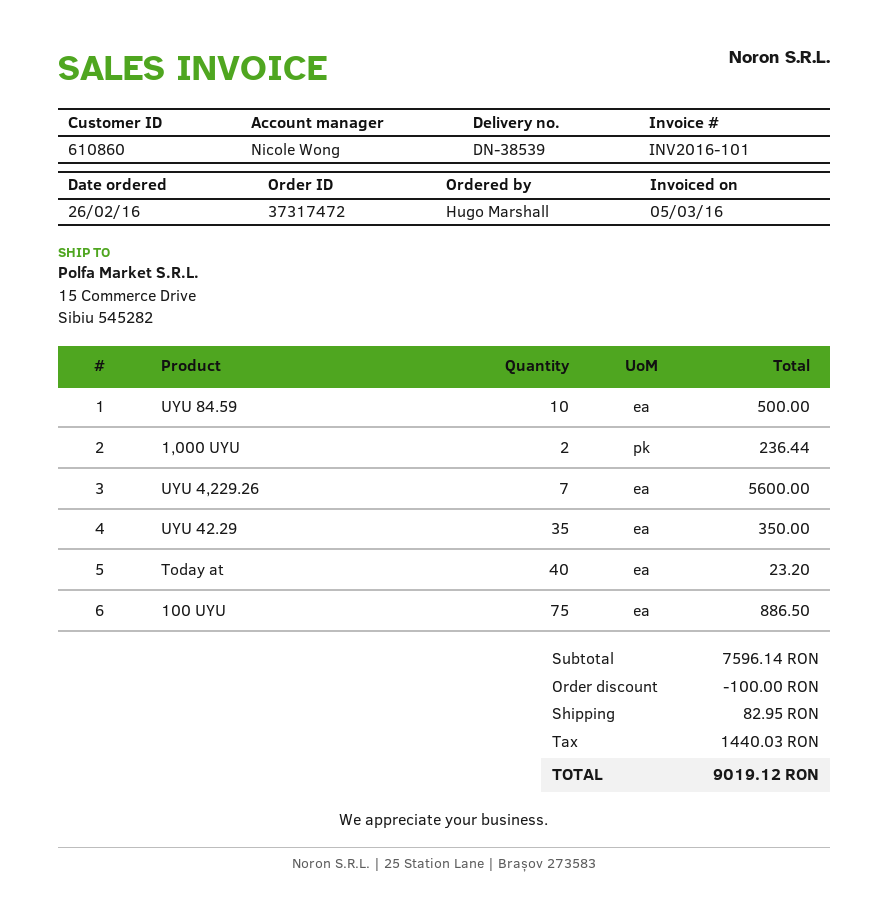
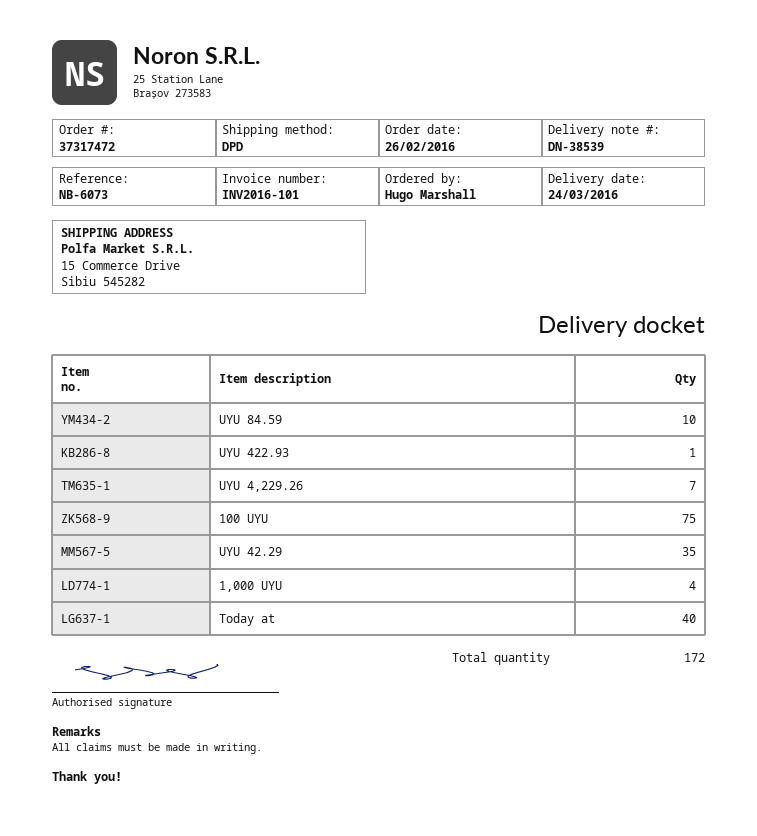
1,000 UYU: 2 -> 4
UYU 422.93: none -> 1

